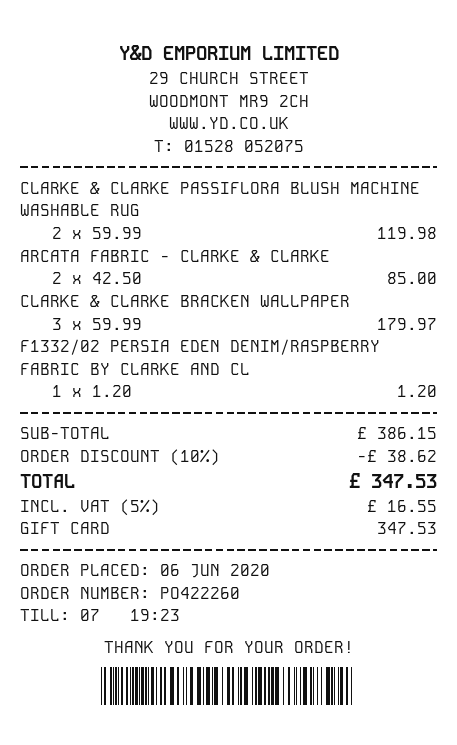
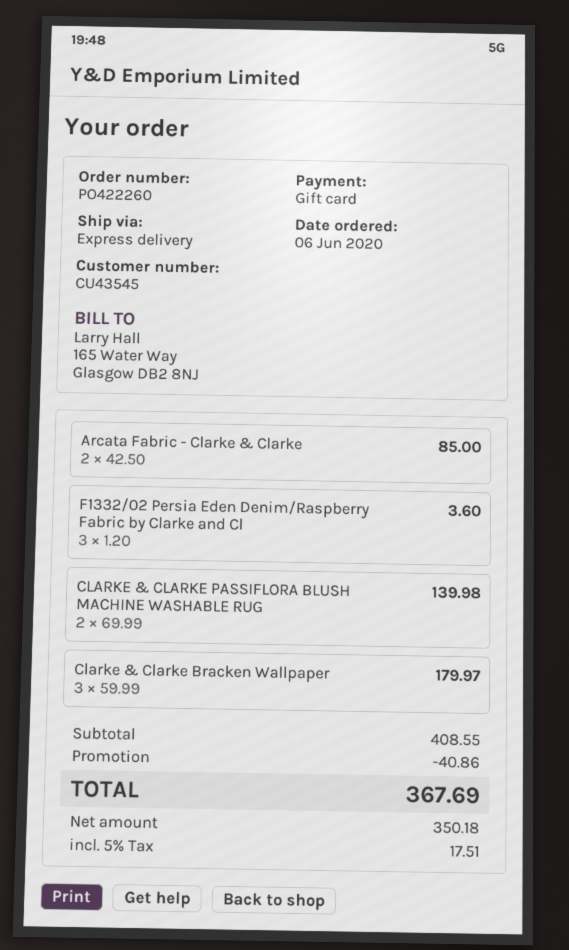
CLARKE & CLARKE PASSIFLORA BLUSH MACHINE WASHABLE RUG: 2 x 59.99 = 119.98 -> 2 x 69.99 = 139.98
F1332/02 PERSIA EDEN DENIM/RASPBERRY FABRIC BY CLARKE AND CL: 1 x 1.20 = 1.20 -> 3 x 1.20 = 3.60
subtotal: 386.15 -> 408.55
discount: 38.62 -> 40.86
tax: 5% = 16.55 -> 5% = 17.51
total: 347.53 -> 367.69

